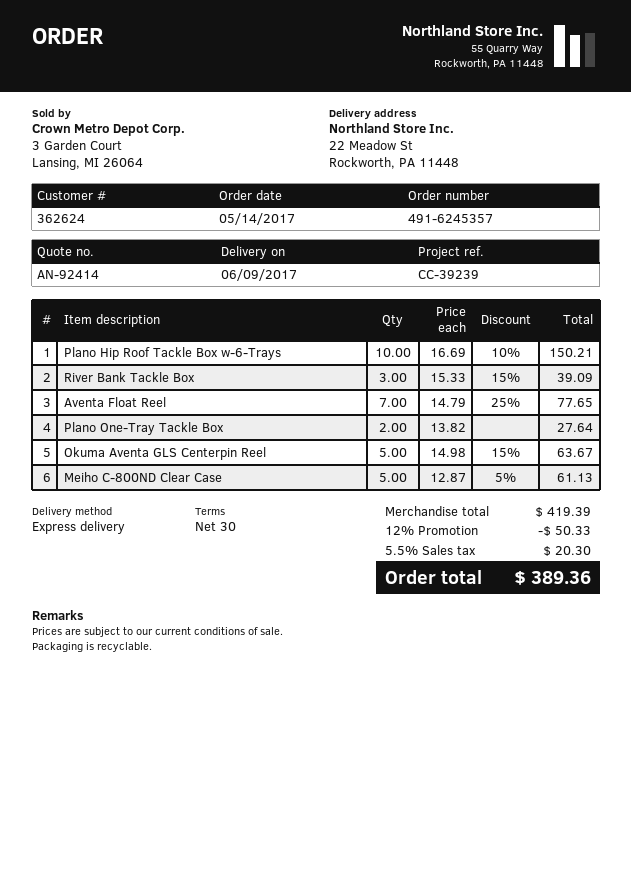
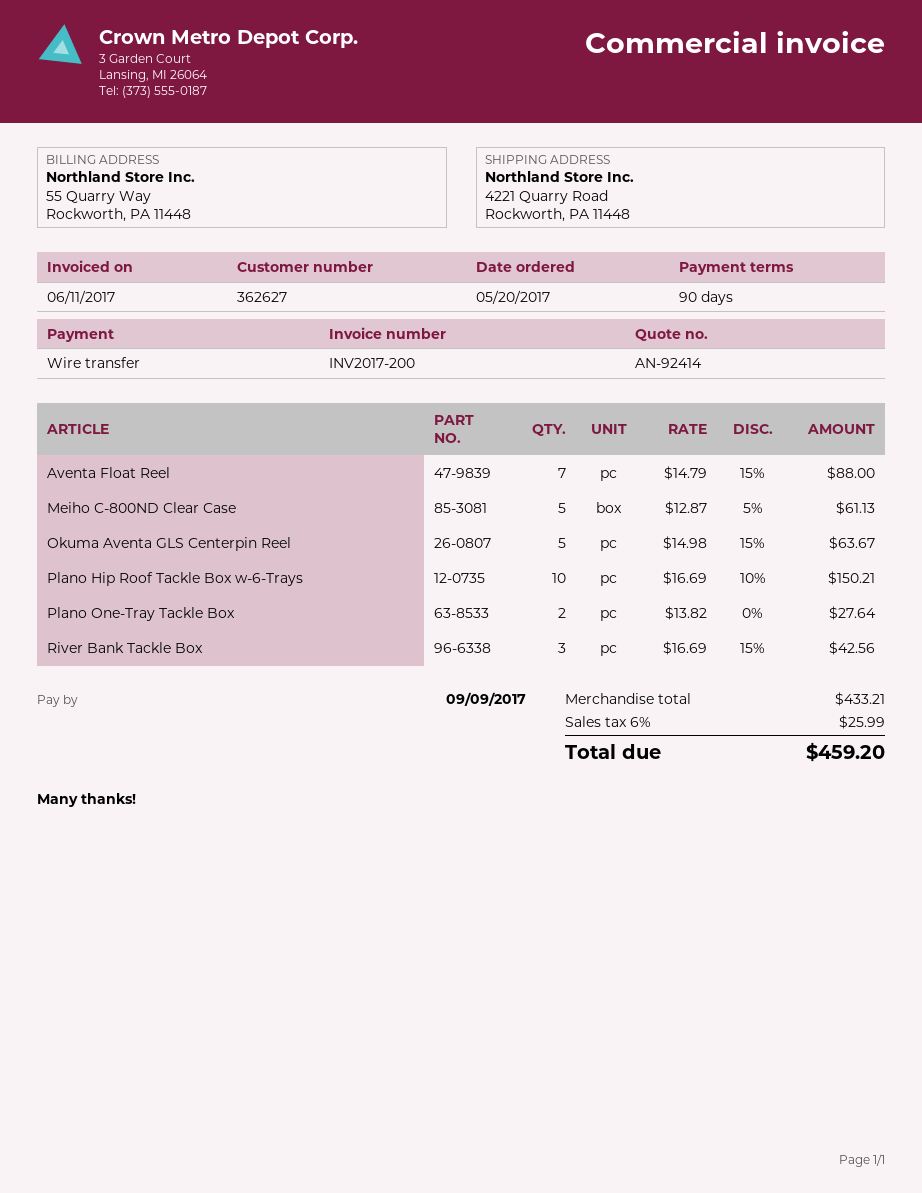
order date: 2017-05-14 -> 2017-05-20
payment terms: 30 days -> 90 days
customer number: 362624 -> 362627
ship to: 22 Meadow St, Rockworth, PA 11448 -> 4221 Quarry Road, Rockworth, PA 11448
River Bank Tackle Box: 3 x 15.33 - 15% = 39.09 -> 3 x 16.69 - 15% = 42.56
Aventa Float Reel: 7 x 14.79 - 25% = 77.65 -> 7 x 14.79 - 15% = 88.00
subtotal: 419.39 -> 433.21
discount: 12% = 50.33 -> none
tax: 5.5% = 20.30 -> 6% = 25.99
total: 389.36 -> 459.20

